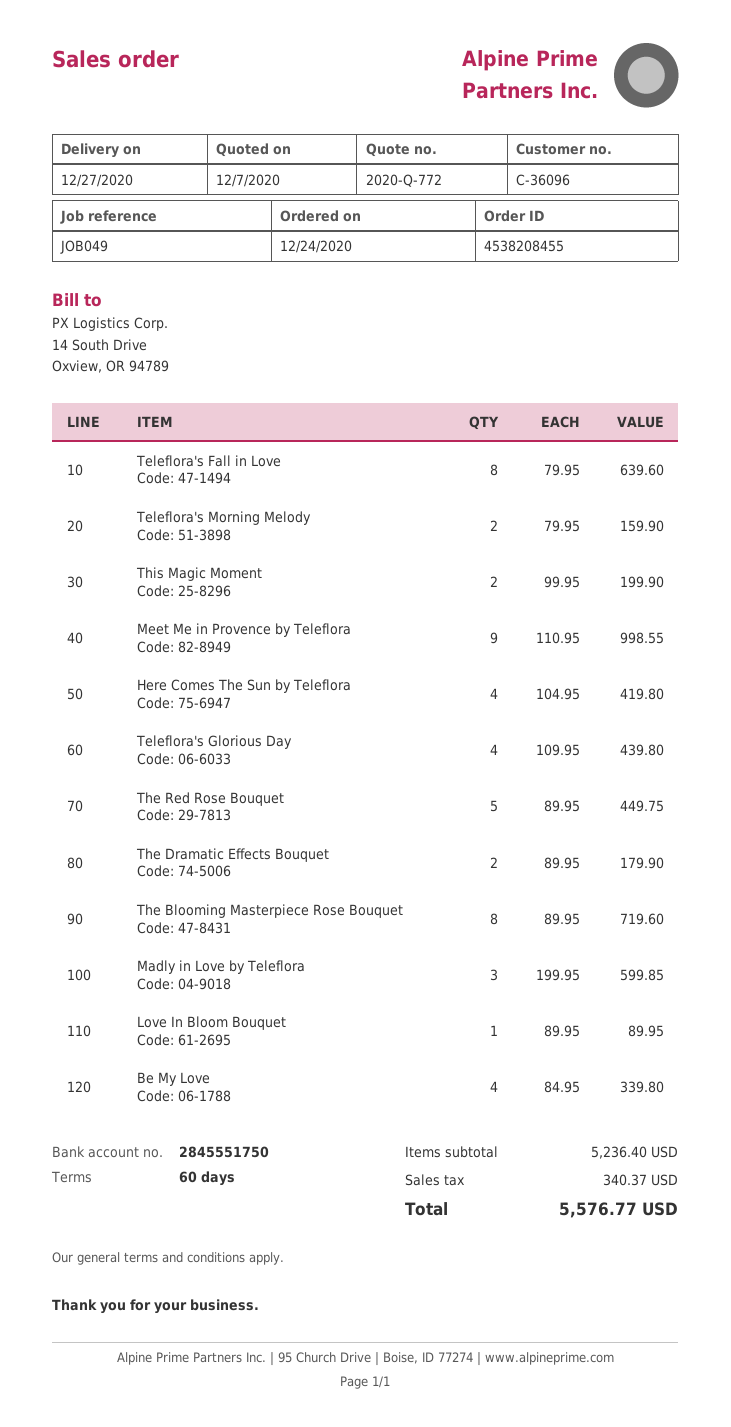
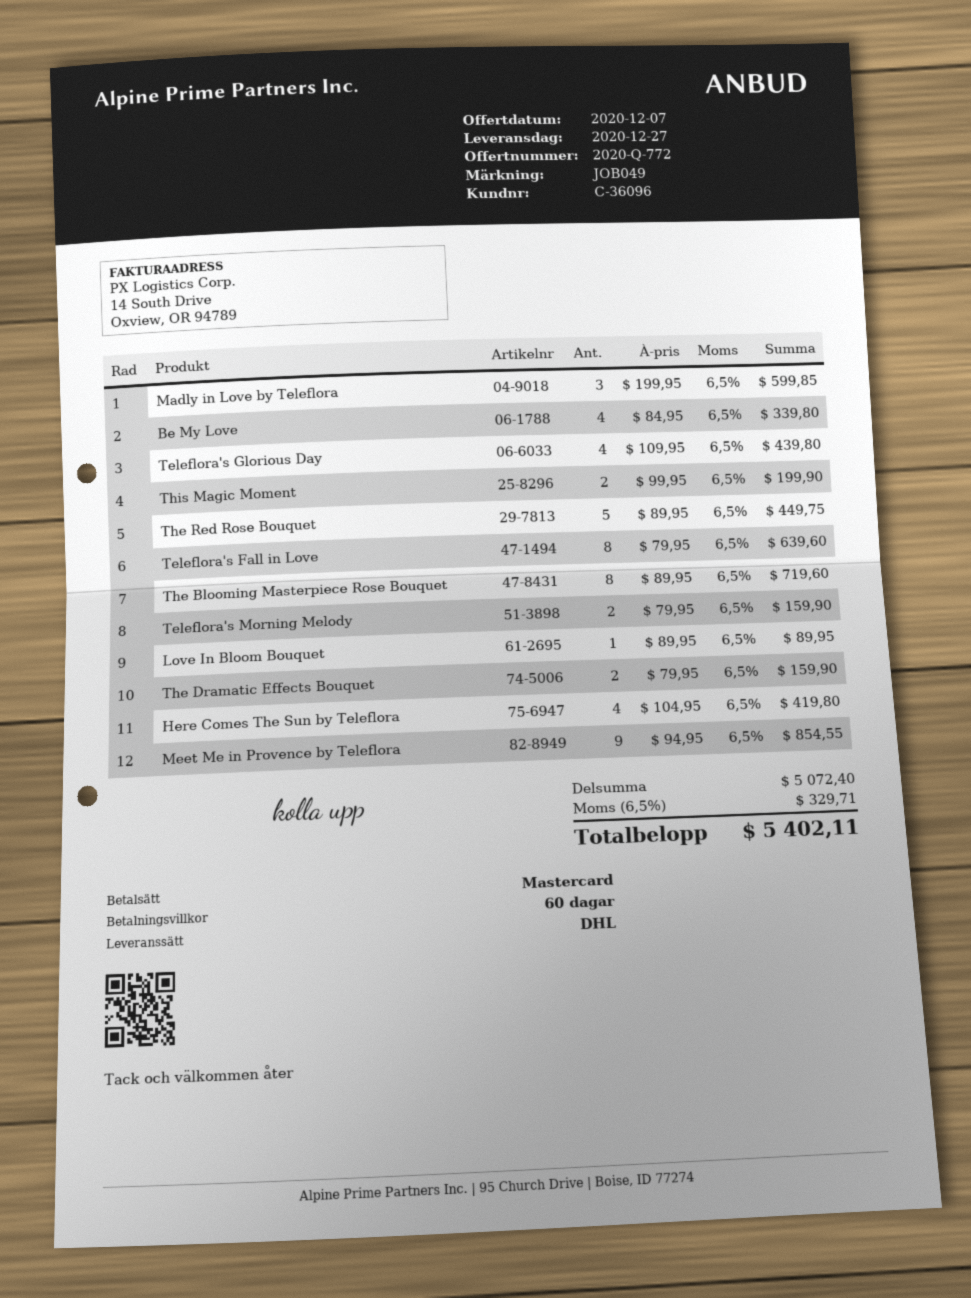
Meet Me in Provence by Teleflora: 9 x 110.95 = 998.55 -> 9 x 94.95 = 854.55
The Dramatic Effects Bouquet: 2 x 89.95 = 179.90 -> 2 x 79.95 = 159.90
subtotal: 5236.40 -> 5072.40
tax: 340.37 -> 329.71
total: 5576.77 -> 5402.11

